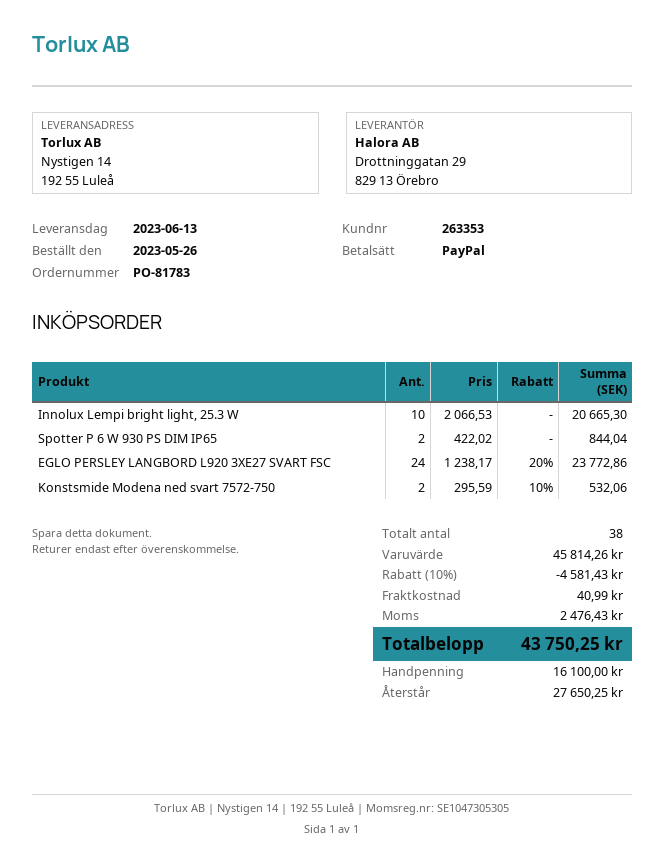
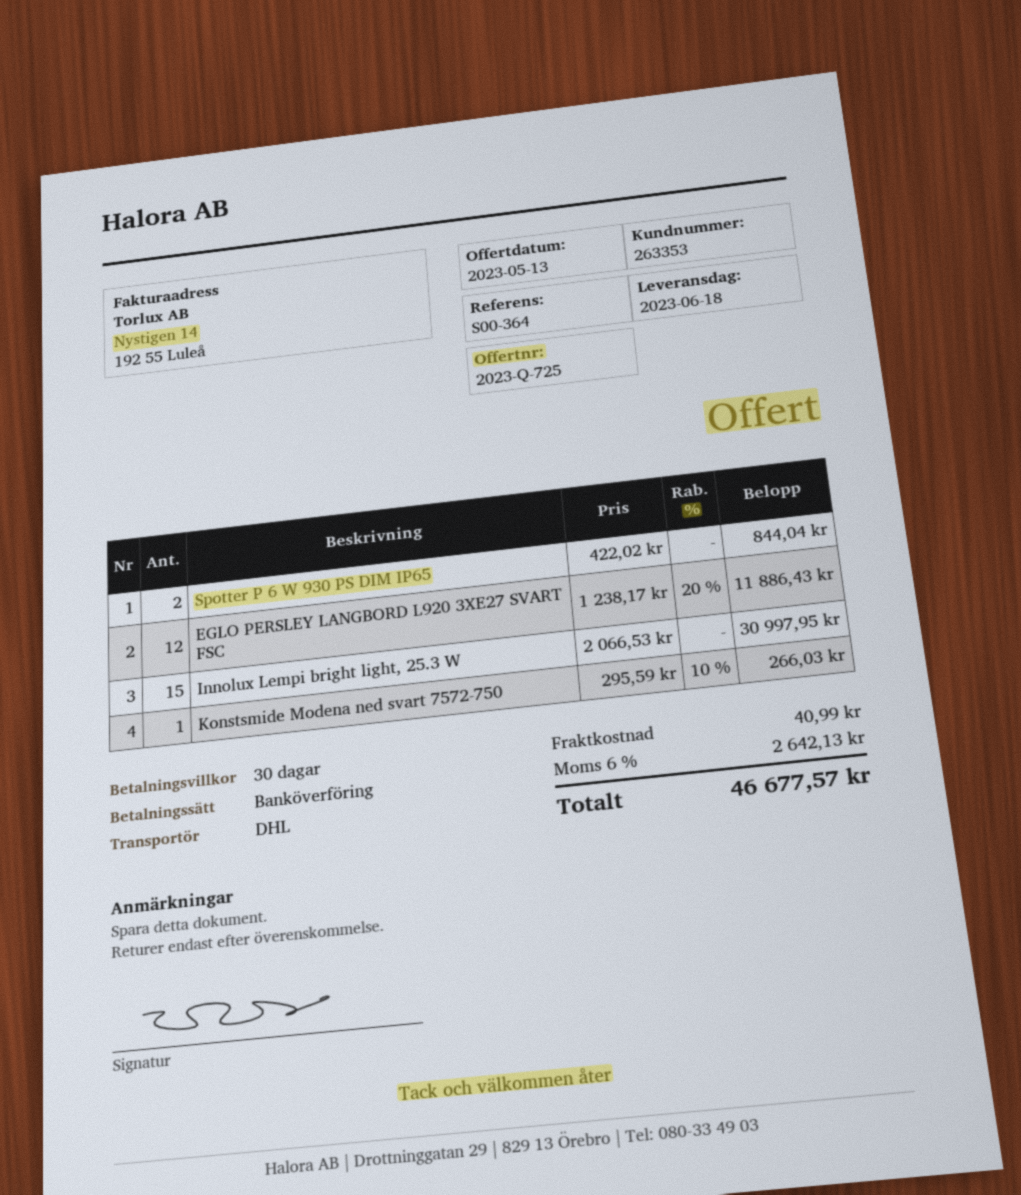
delivery date: 2023-06-13 -> 2023-06-18
payment method: PayPal -> bank transfer
Innolux Lempi bright light, 25.3 W: 10 x 2066.53 = 20665.30 -> 15 x 2066.53 = 30997.95
EGLO PERSLEY LANGBORD L920 3XE27 SVART FSC: 24 x 1238.17 - 20% = 23772.86 -> 12 x 1238.17 - 20% = 11886.43
Konstsmide Modena ned svart 7572-750: 2 x 295.59 - 10% = 532.06 -> 1 x 295.59 - 10% = 266.03
discount: 10% = 4581.43 -> none
tax: 2476.43 -> 2642.13
total: 43750.25 -> 46677.57

